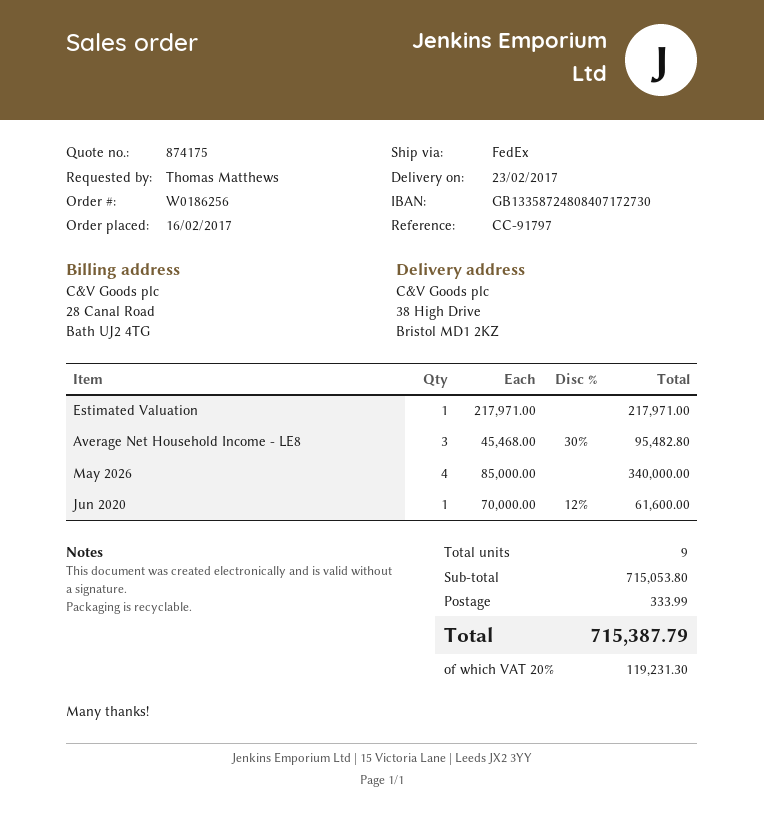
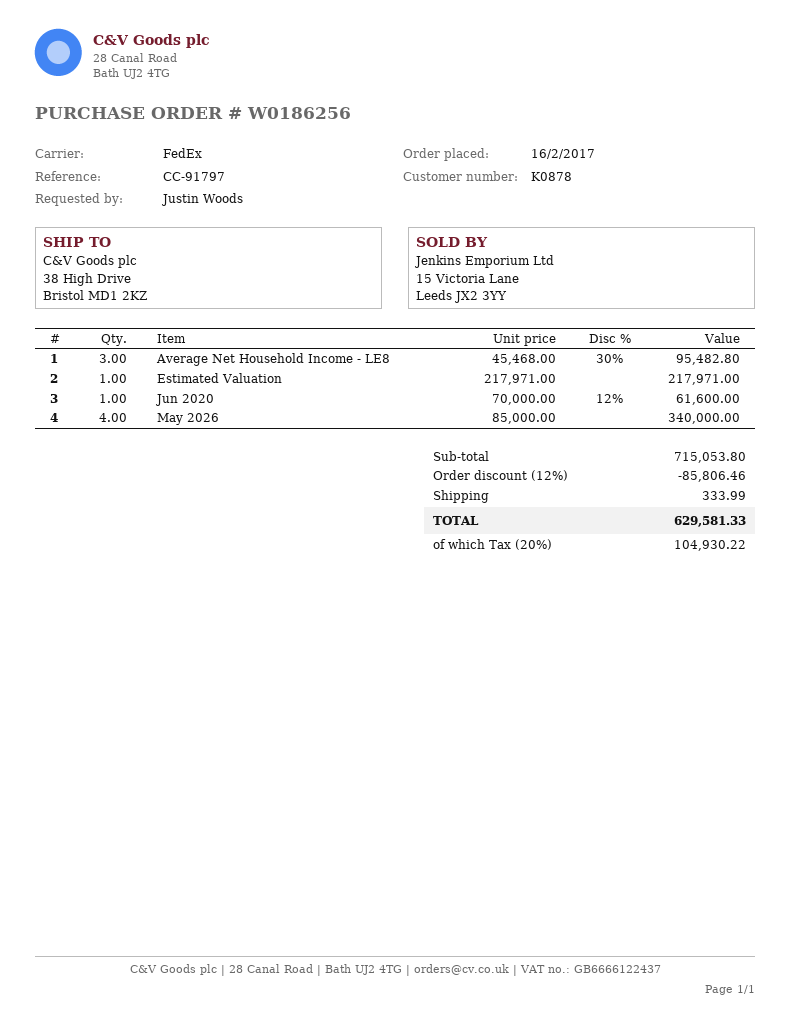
ordered by: Thomas Matthews -> Justin Woods
discount: none -> 12% = 85806.46
tax: 20% = 119231.30 -> 20% = 104930.22
total: 715387.79 -> 629581.33

